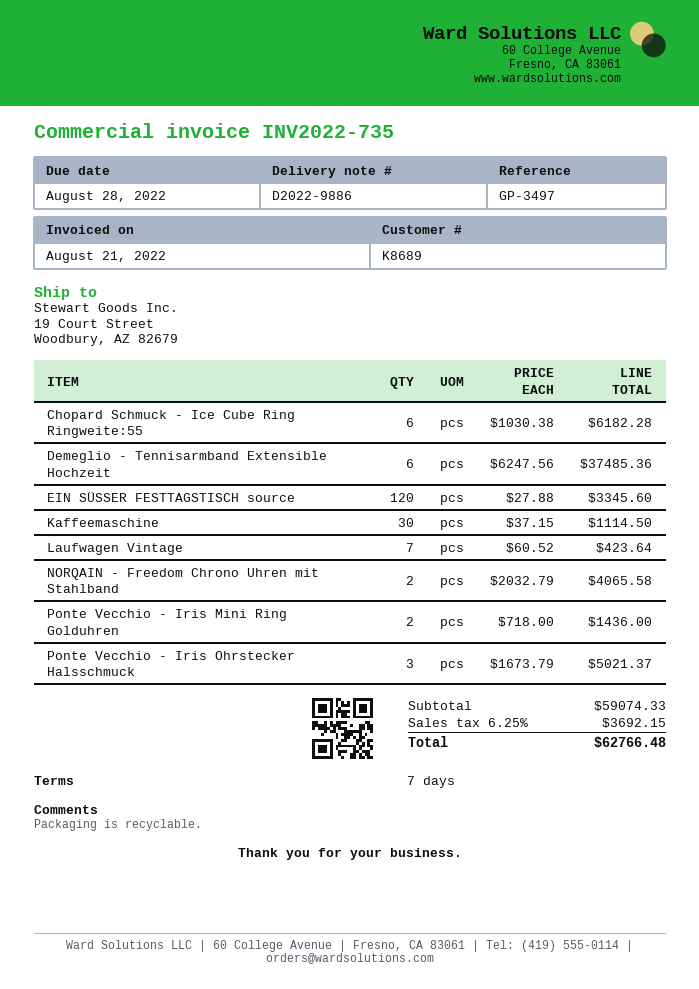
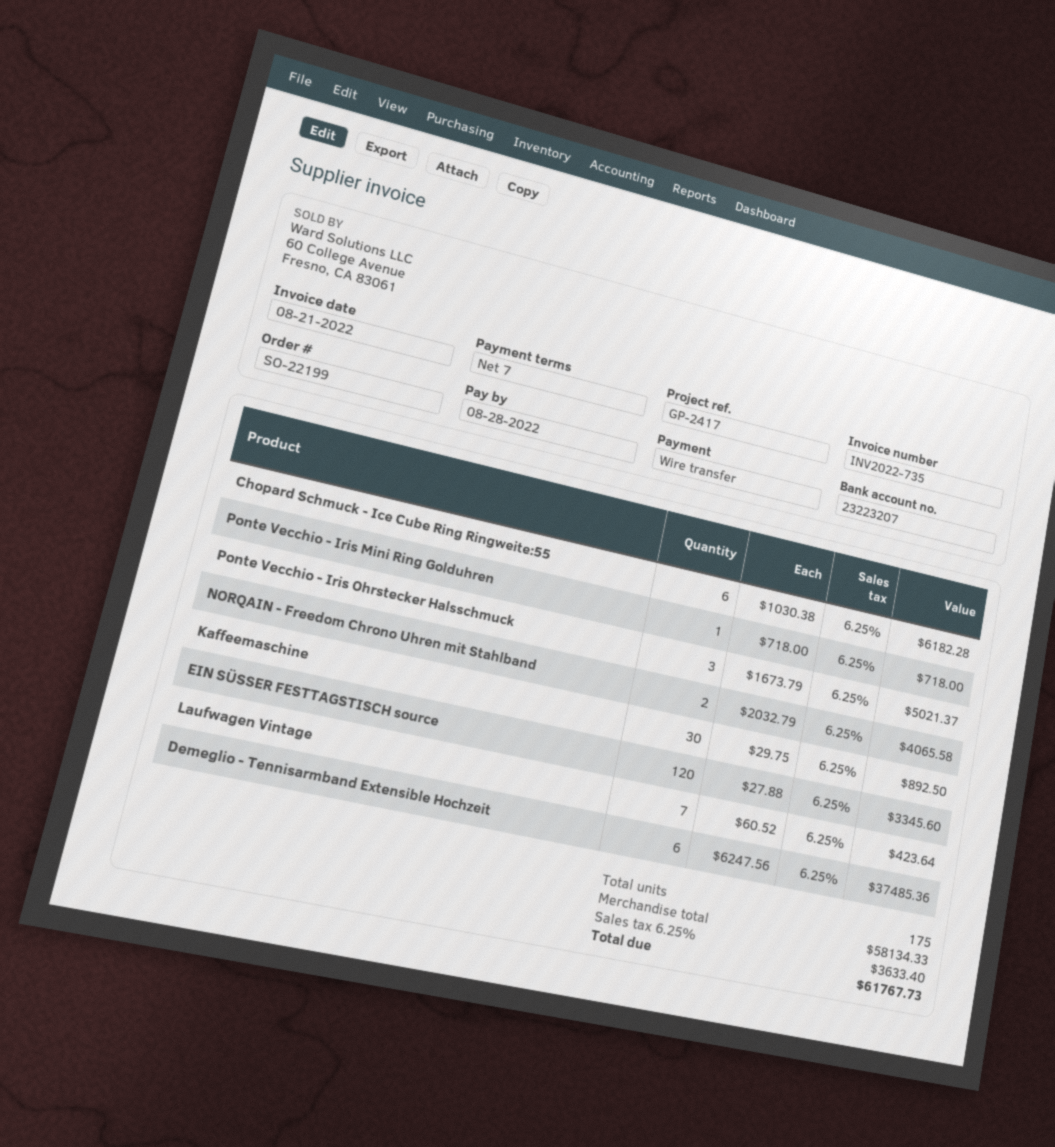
reference: GP-3497 -> GP-2417
Kaffeemaschine: 30 x 37.15 = 1114.50 -> 30 x 29.75 = 892.50
Ponte Vecchio - Iris Mini Ring Golduhren: 2 x 718.00 = 1436.00 -> 1 x 718.00 = 718.00
subtotal: 59074.33 -> 58134.33
tax: 6.25% = 3692.15 -> 6.25% = 3633.40
total: 62766.48 -> 61767.73

